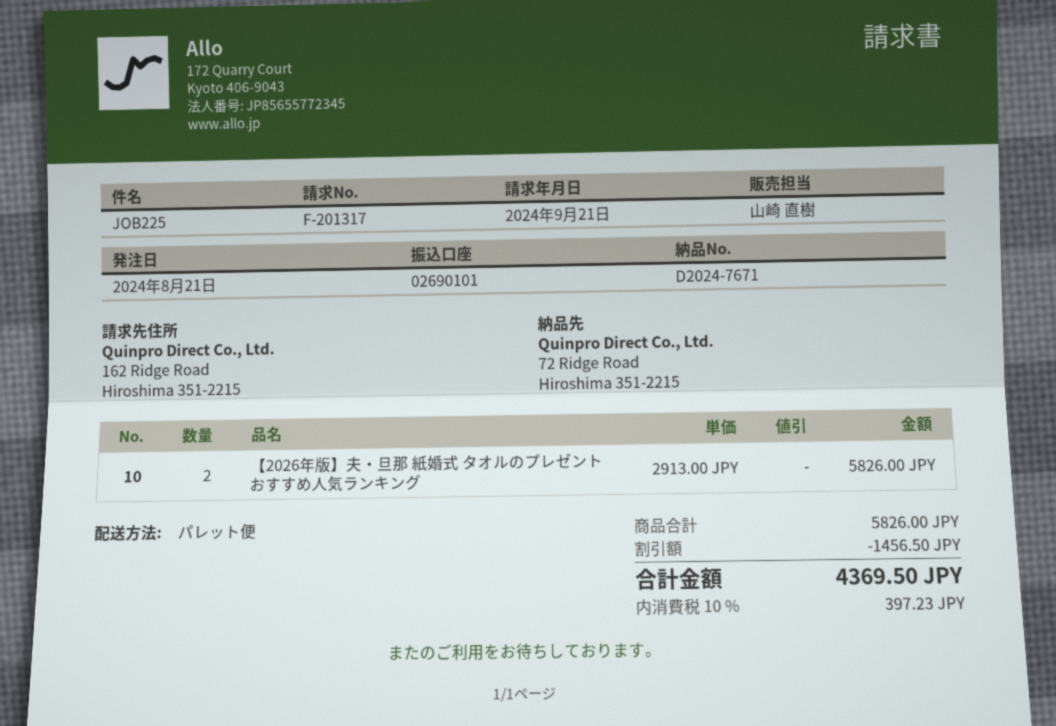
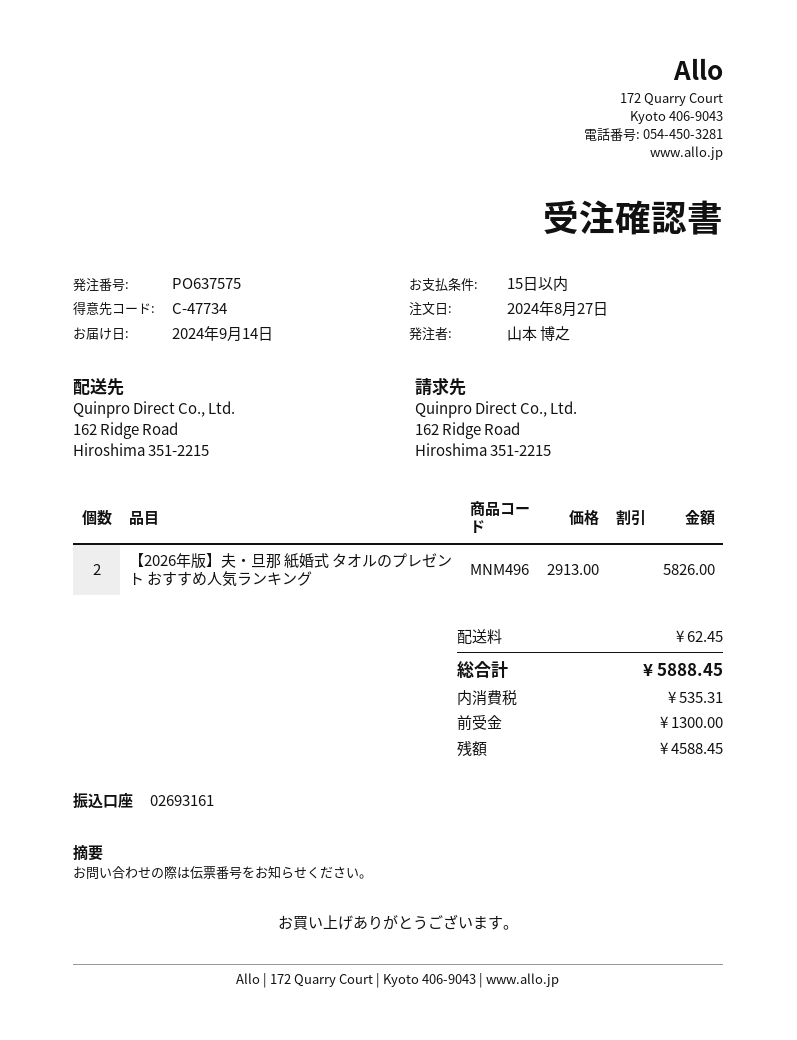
order date: 2024-08-21 -> 2024-08-27
bank account: 02690101 -> 02693161
ship to: 72 Ridge Road, Hiroshima 351-2215 -> 162 Ridge Road, Hiroshima 351-2215
discount: 1456.50 -> none
shipping: none -> 62.45
tax: 397.23 -> 535.31
total: 4369.50 -> 5888.45

